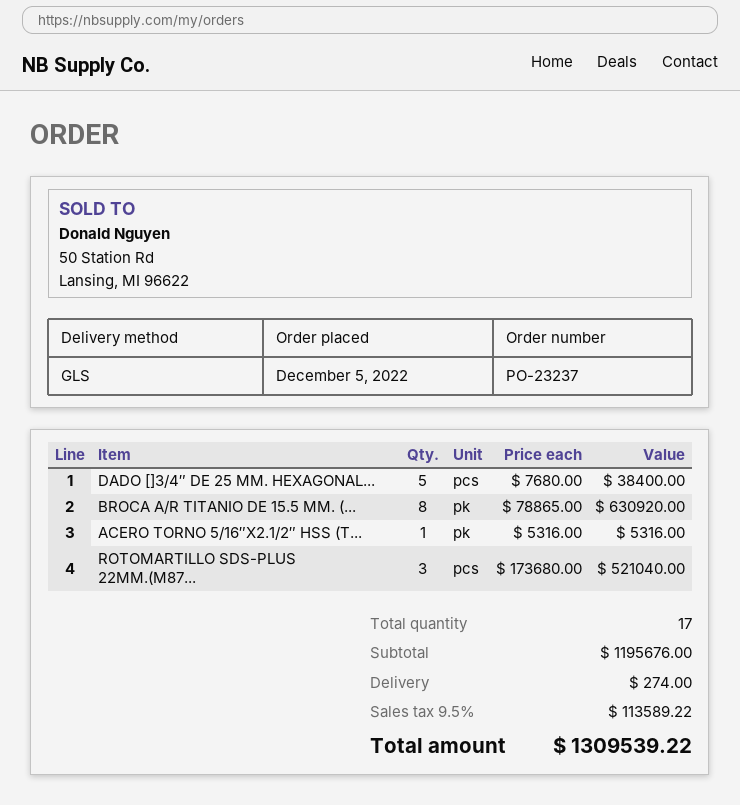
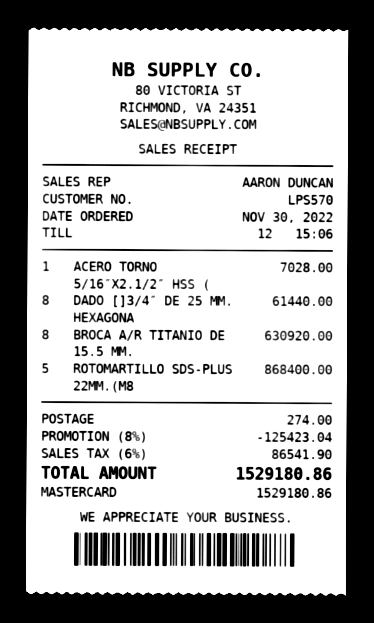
order date: 2022-12-05 -> 2022-11-30
DADO []3/4″ DE 25 MM. HEXAGONAL...: 5 for 38400.00 -> 8 for 61440.00
ACERO TORNO 5/16″X2.1/2″ HSS (T...: 1 for 5316.00 -> 1 for 7028.00
ROTOMARTILLO SDS-PLUS 22MM.(M87...: 3 for 521040.00 -> 5 for 868400.00
discount: none -> 8% = 125423.04
tax: 9.5% = 113589.22 -> 6% = 86541.90
total: 1309539.22 -> 1529180.86

